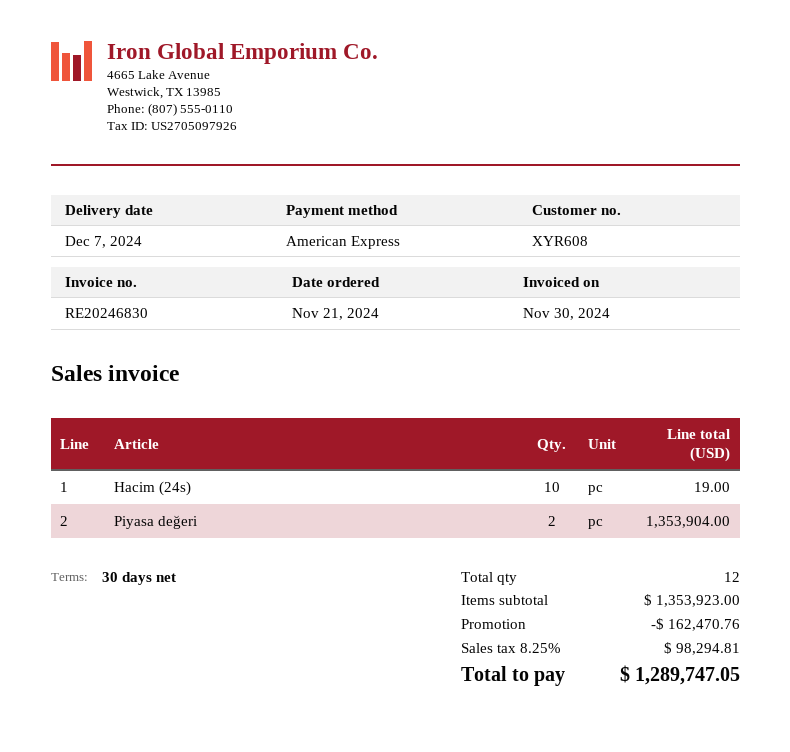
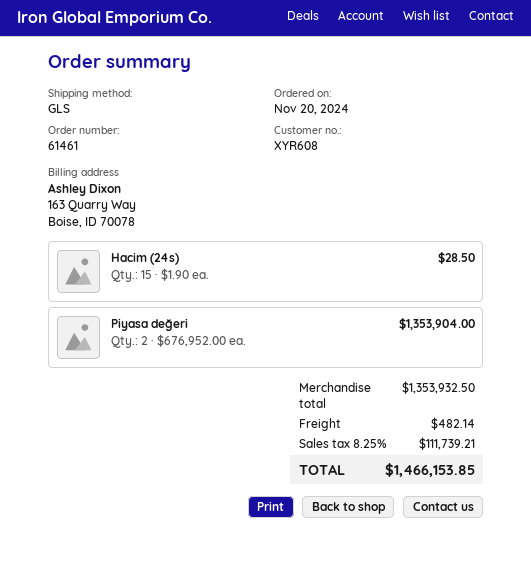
order date: 2024-11-21 -> 2024-11-20
Hacim (24s): 10 for 19.00 -> 15 for 28.50
subtotal: 1353923.00 -> 1353932.50
discount: 162470.76 -> none
shipping: none -> 482.14
tax: 8.25% = 98294.81 -> 8.25% = 111739.21
total: 1289747.05 -> 1466153.85

